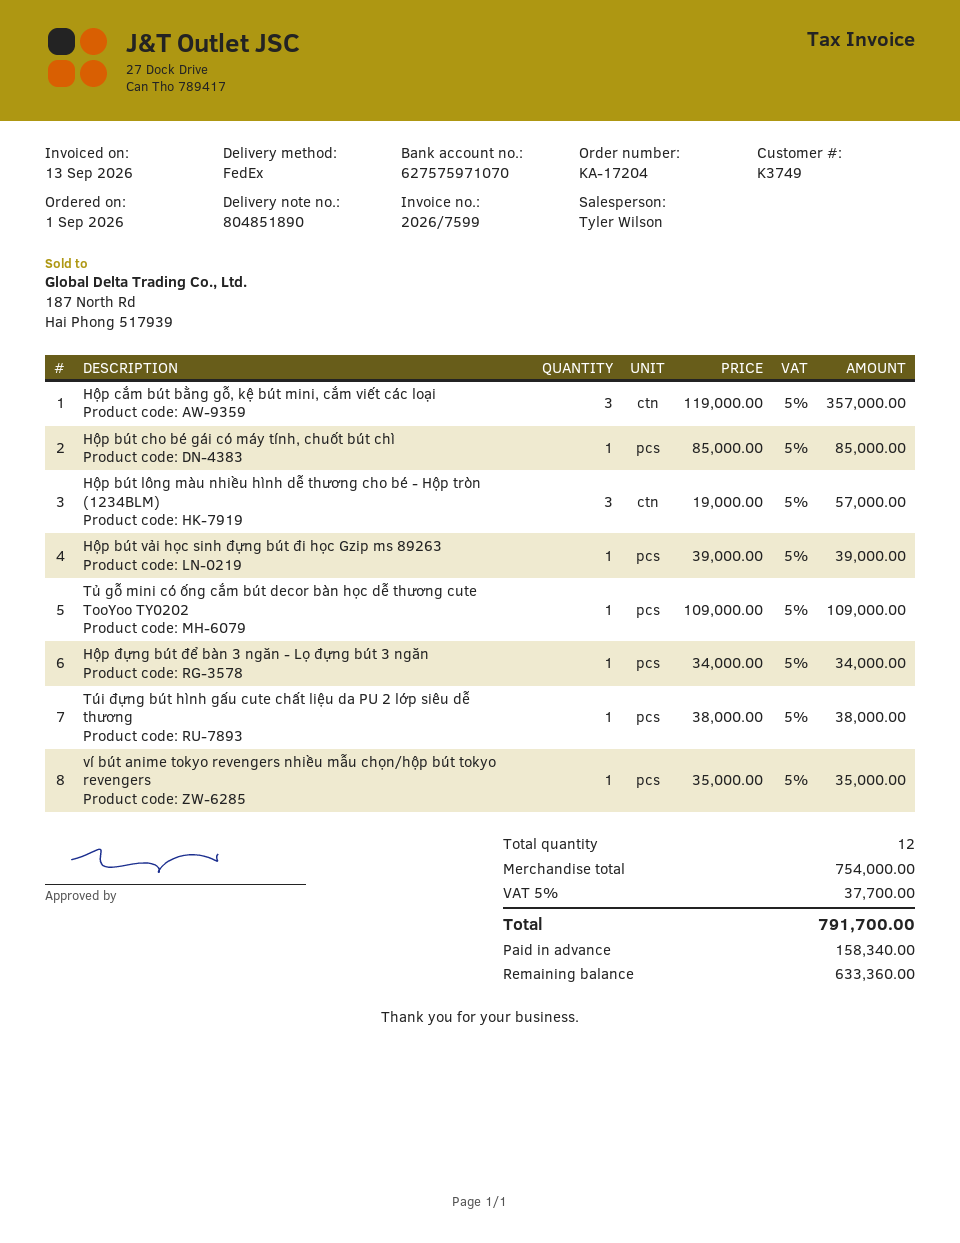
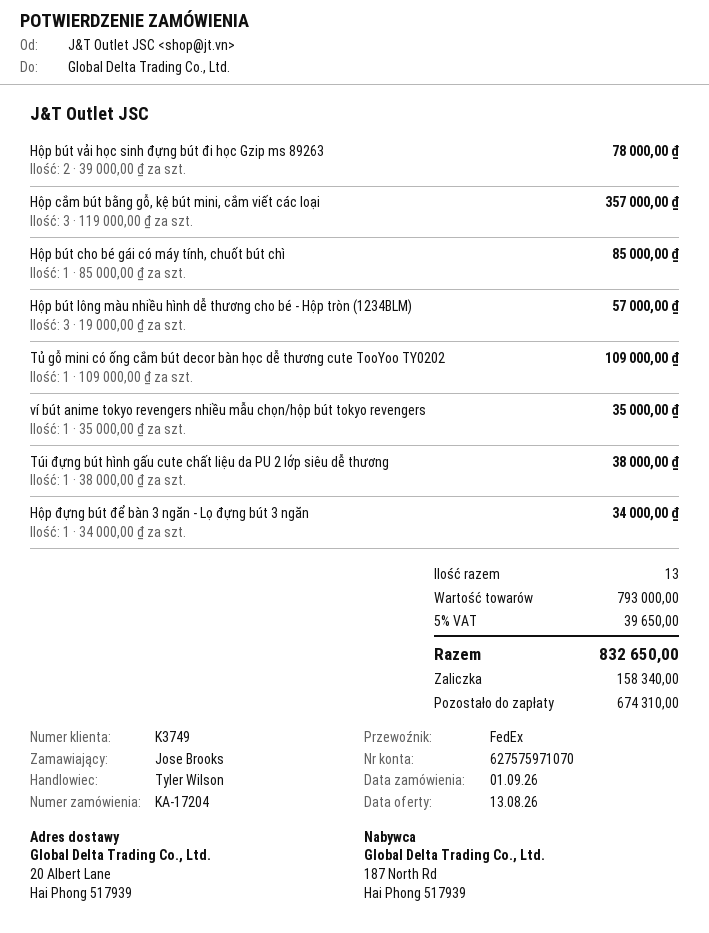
Hộp bút vải học sinh đựng bút đi học Gzip ms 89263: 1 x 39000.00 = 39000.00 -> 2 x 39000.00 = 78000.00
total quantity: 12 -> 13
subtotal: 754000.00 -> 793000.00
tax: 5% = 37700.00 -> 5% = 39650.00
total: 791700.00 -> 832650.00
balance: 633360.00 -> 674310.00

